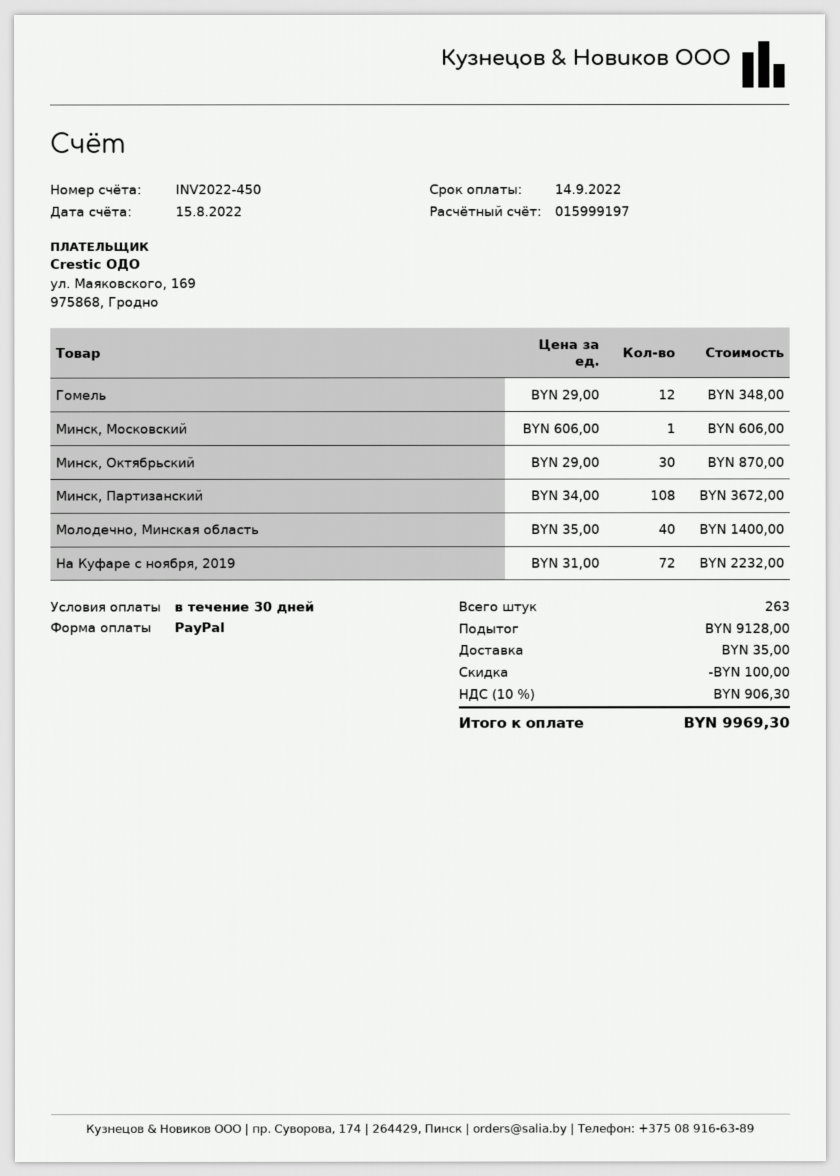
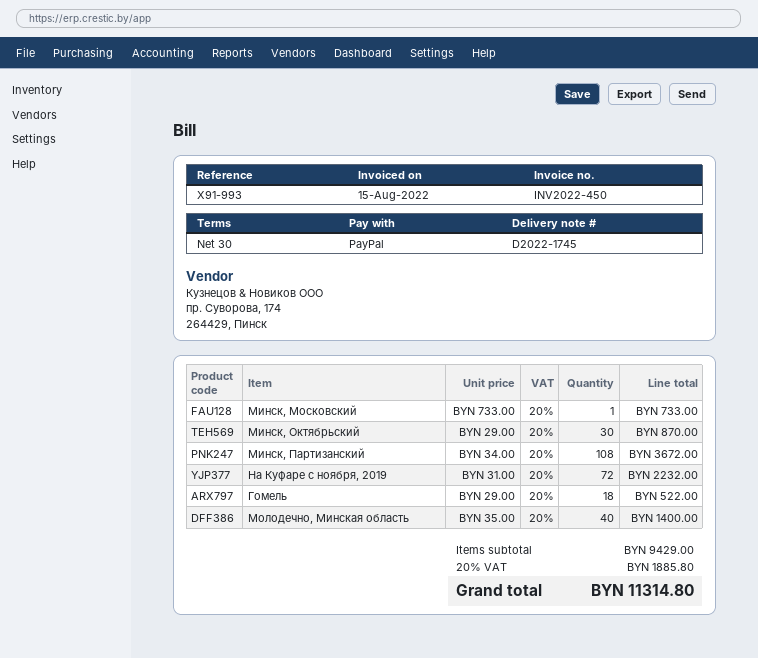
Гомель: 12 x 29.00 = 348.00 -> 18 x 29.00 = 522.00
Минск, Московский: 1 x 606.00 = 606.00 -> 1 x 733.00 = 733.00
subtotal: 9128.00 -> 9429.00
discount: 100.00 -> none
shipping: 35.00 -> none
tax: 10% = 906.30 -> 20% = 1885.80
total: 9969.30 -> 11314.80

